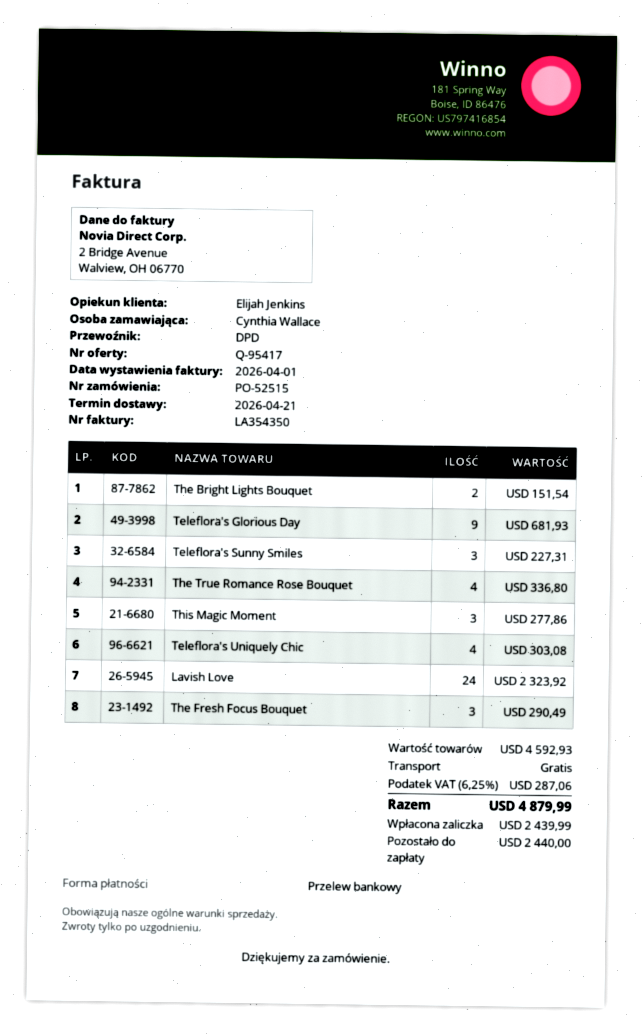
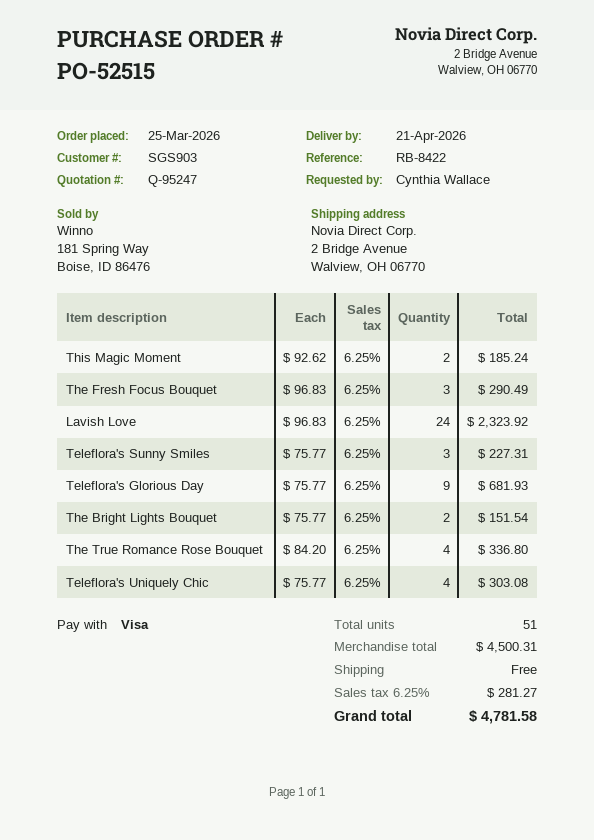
quote number: Q-95417 -> Q-95247
payment method: bank transfer -> Visa
This Magic Moment: 3 for 277.86 -> 2 for 185.24
subtotal: 4592.93 -> 4500.31
tax: 6.25% = 287.06 -> 6.25% = 281.27
total: 4879.99 -> 4781.58

